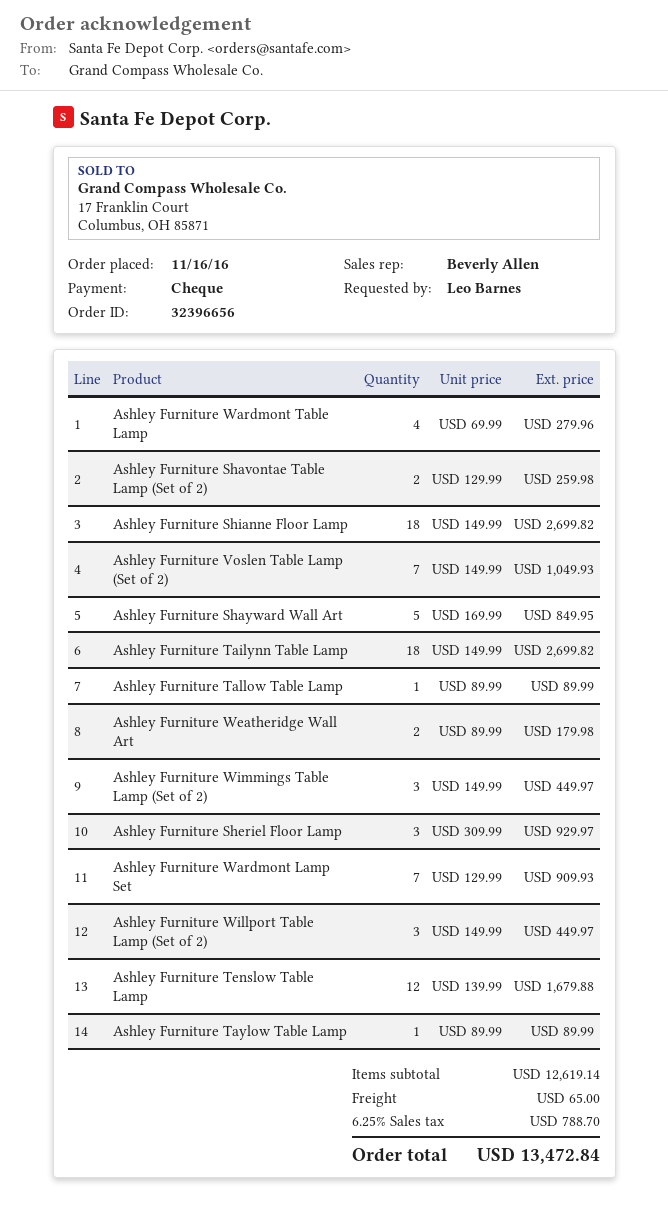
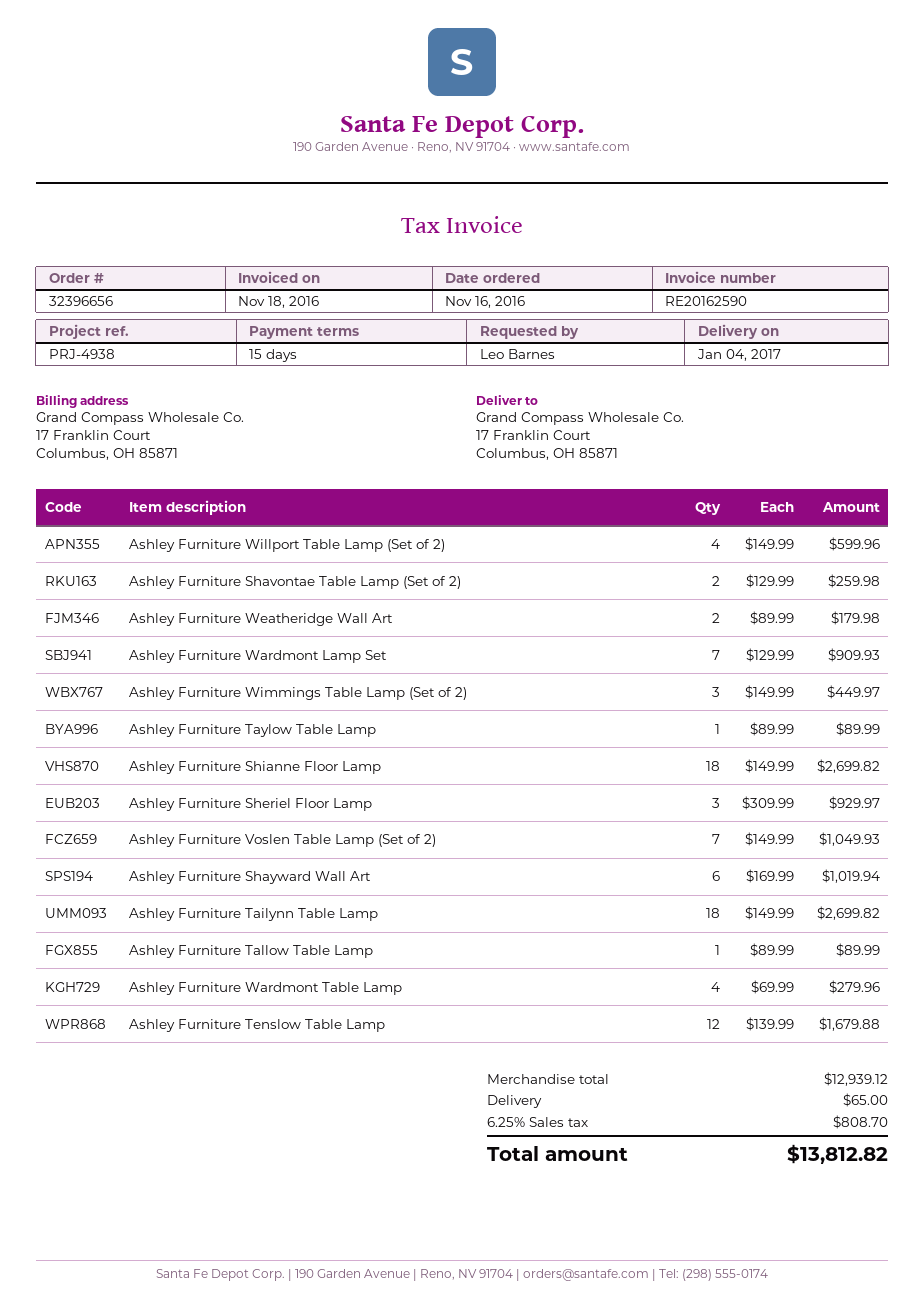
Ashley Furniture Shayward Wall Art: 5 x 169.99 = 849.95 -> 6 x 169.99 = 1019.94
Ashley Furniture Willport Table Lamp (Set of 2): 3 x 149.99 = 449.97 -> 4 x 149.99 = 599.96
subtotal: 12619.14 -> 12939.12
tax: 6.25% = 788.70 -> 6.25% = 808.70
total: 13472.84 -> 13812.82

